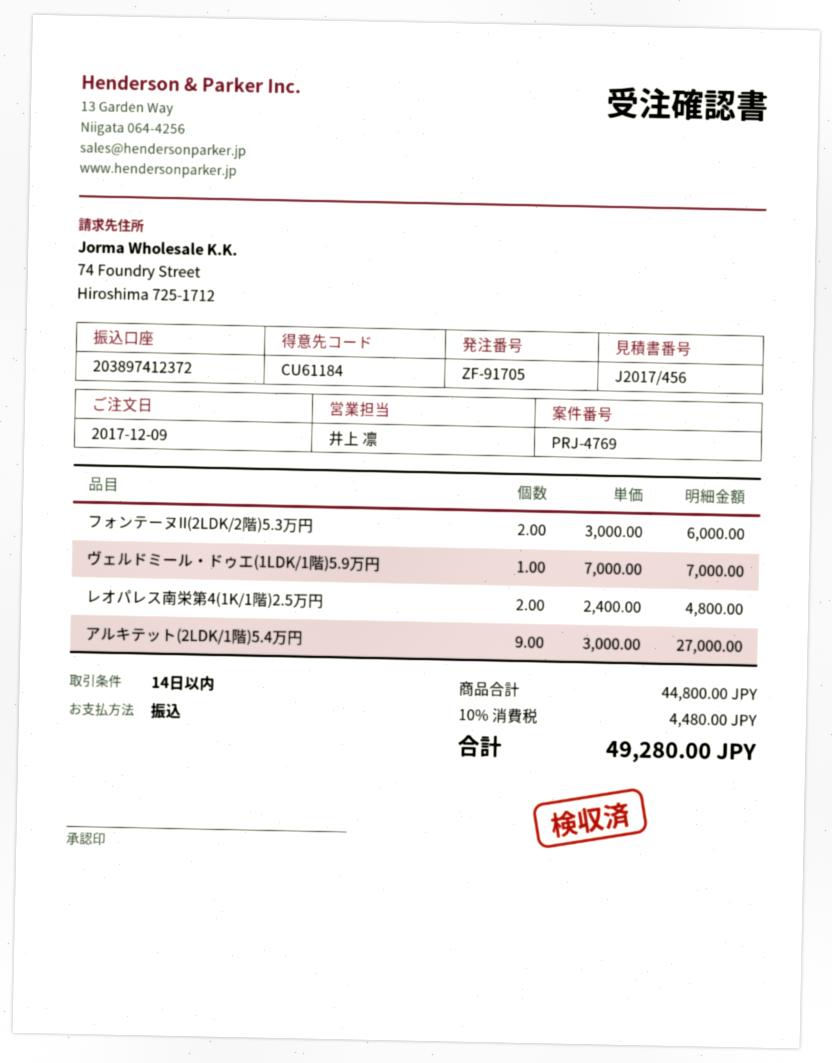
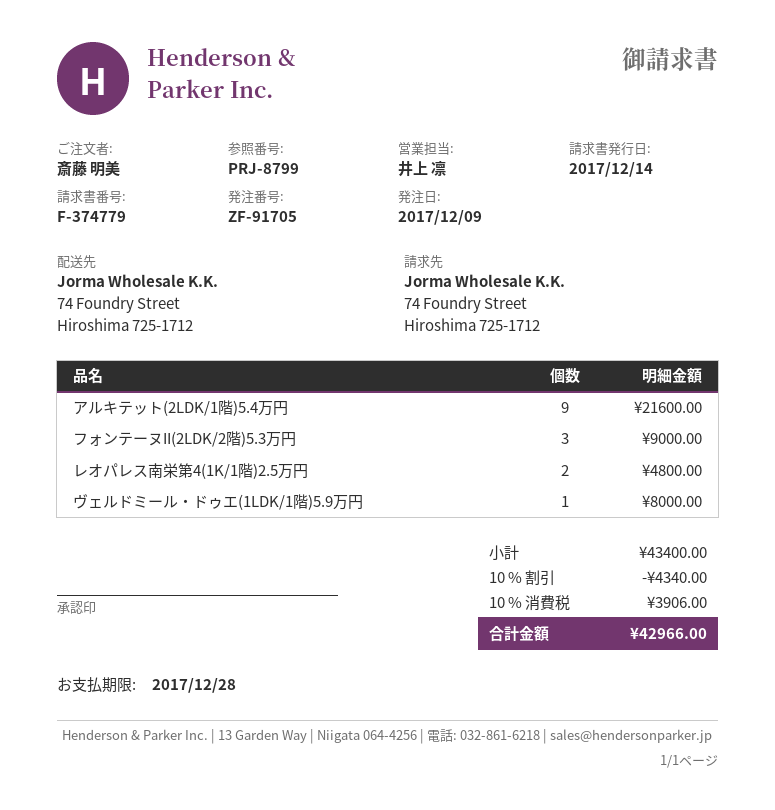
reference: PRJ-4769 -> PRJ-8799
フォンテーヌII(2LDK/2階)5.3万円: 2 for 6000.00 -> 3 for 9000.00
ヴェルドミール・ドゥエ(1LDK/1階)5.9万円: 1 for 7000.00 -> 1 for 8000.00
アルキテット(2LDK/1階)5.4万円: 9 for 27000.00 -> 9 for 21600.00
subtotal: 44800.00 -> 43400.00
discount: none -> 10% = 4340.00
tax: 10% = 4480.00 -> 10% = 3906.00
total: 49280.00 -> 42966.00

